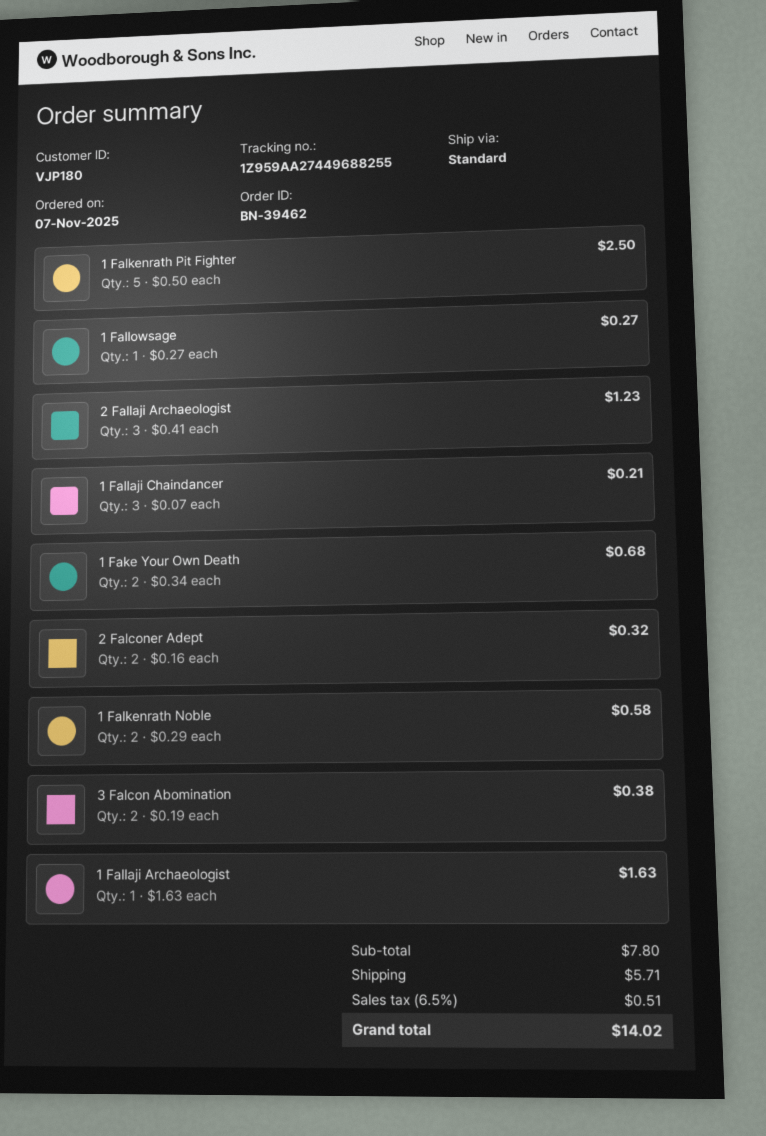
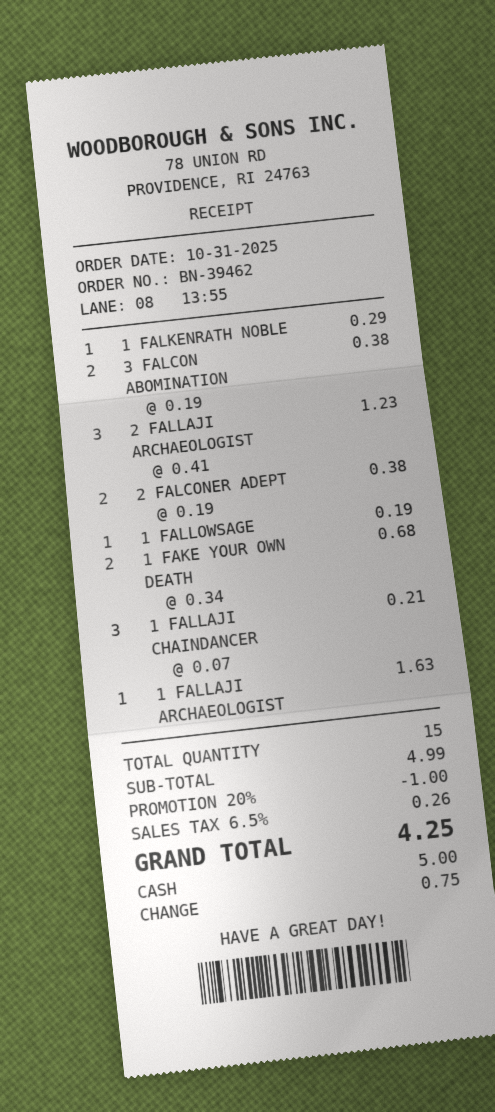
order date: 2025-11-07 -> 2025-10-31
1 Falkenrath Pit Fighter: 5 x 0.50 = 2.50 -> none
1 Fallowsage: 1 x 0.27 = 0.27 -> 1 x 0.19 = 0.19
2 Falconer Adept: 2 x 0.16 = 0.32 -> 2 x 0.19 = 0.38
1 Falkenrath Noble: 2 x 0.29 = 0.58 -> 1 x 0.29 = 0.29
subtotal: 7.80 -> 4.99
discount: none -> 20% = 1.00
shipping: 5.71 -> none
tax: 6.5% = 0.51 -> 6.5% = 0.26
total: 14.02 -> 4.25

